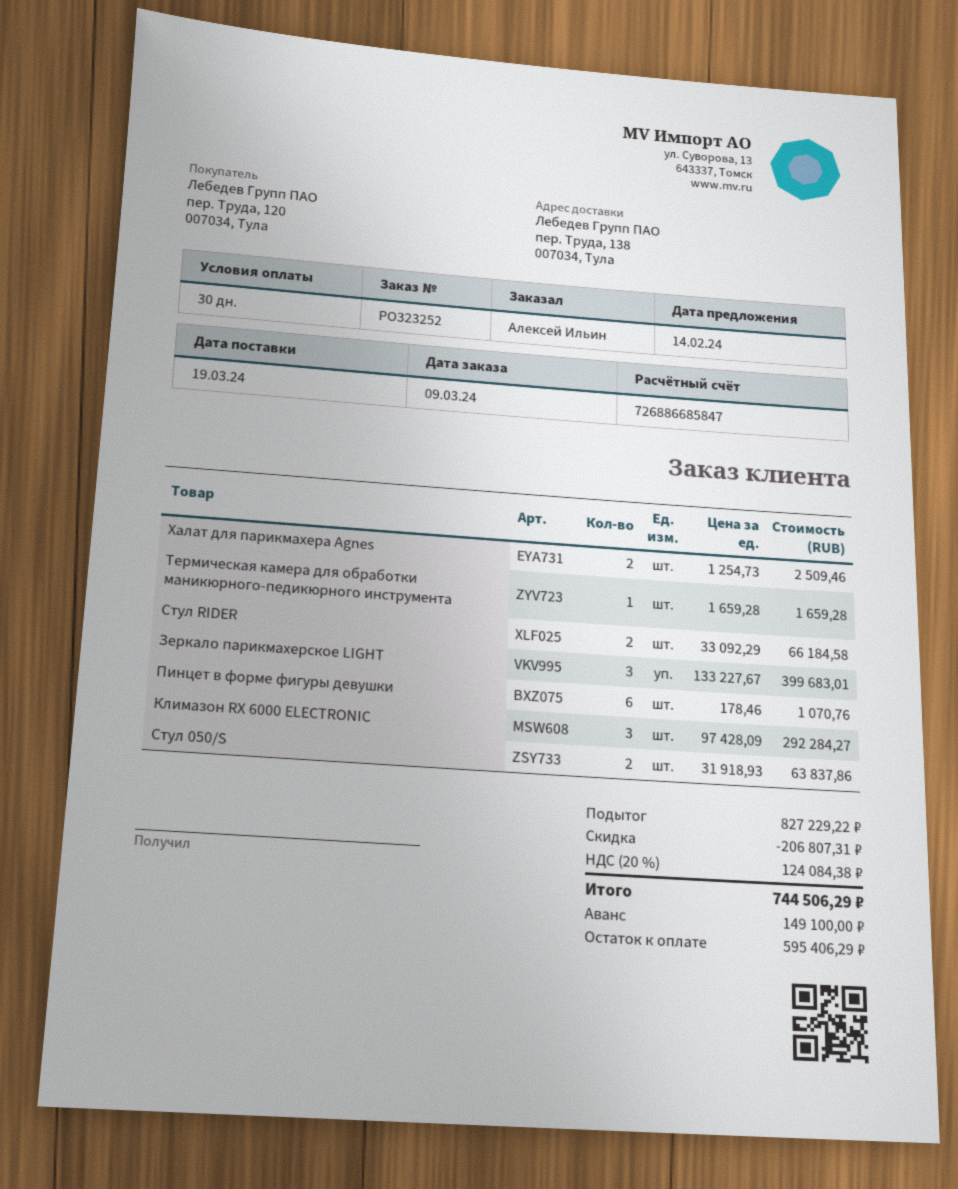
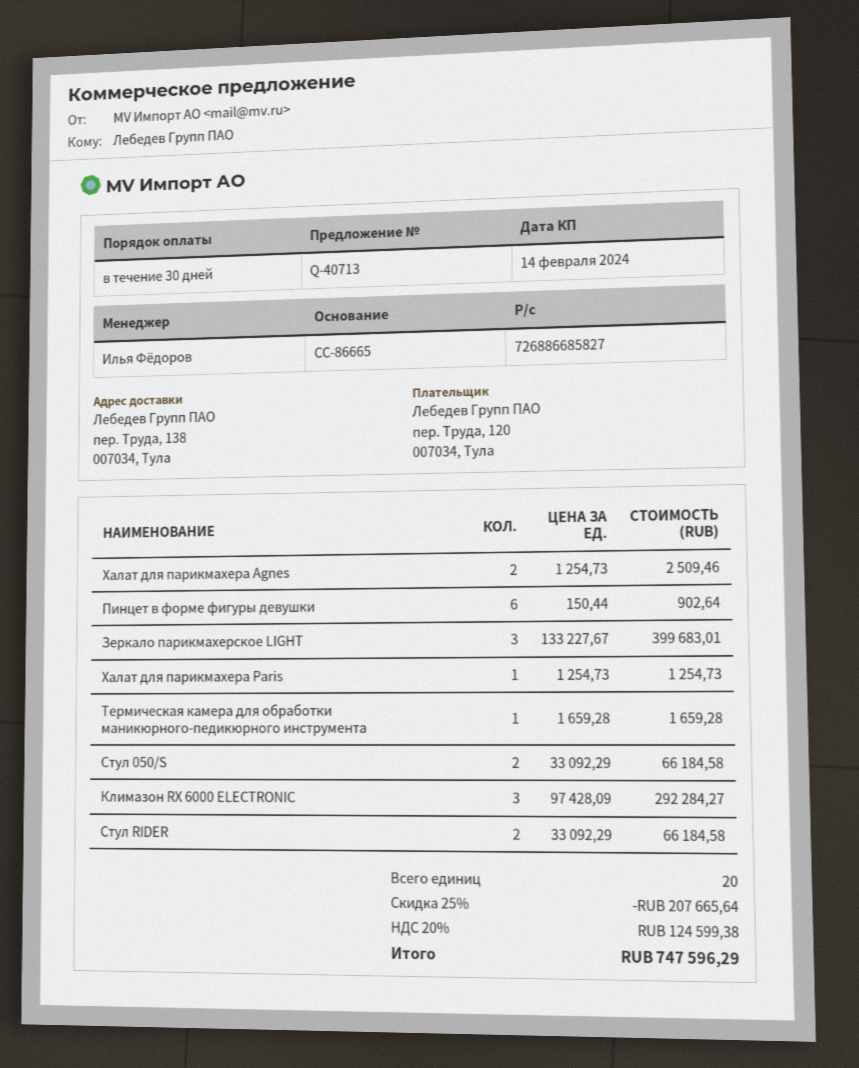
bank account: 726886685847 -> 726886685827
Пинцет в форме фигуры девушки: 6 x 178.46 = 1070.76 -> 6 x 150.44 = 902.64
Стул 050/S: 2 x 31918.93 = 63837.86 -> 2 x 33092.29 = 66184.58
Халат для парикмахера Paris: none -> 1 x 1254.73 = 1254.73
discount: 206807.31 -> 207665.64
tax: 20% = 124084.38 -> 20% = 124599.38
total: 744506.29 -> 747596.29

